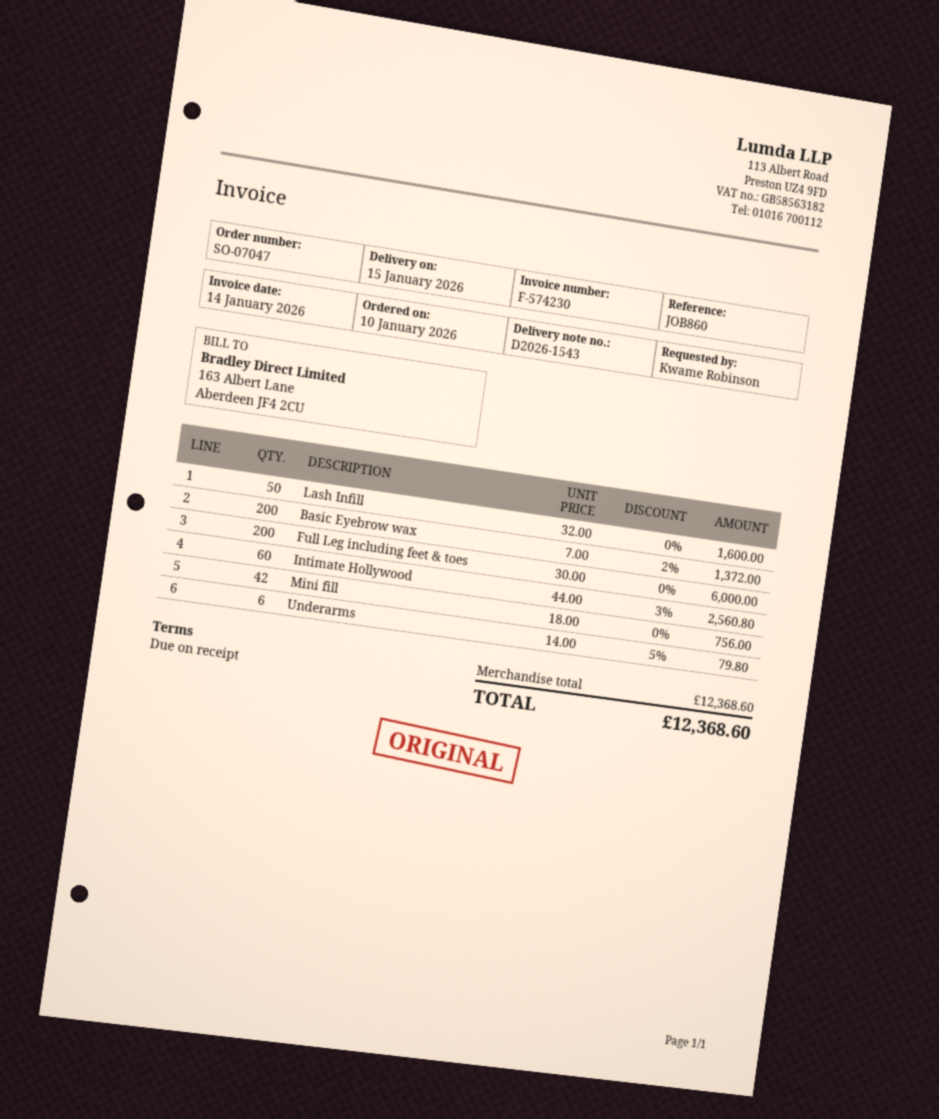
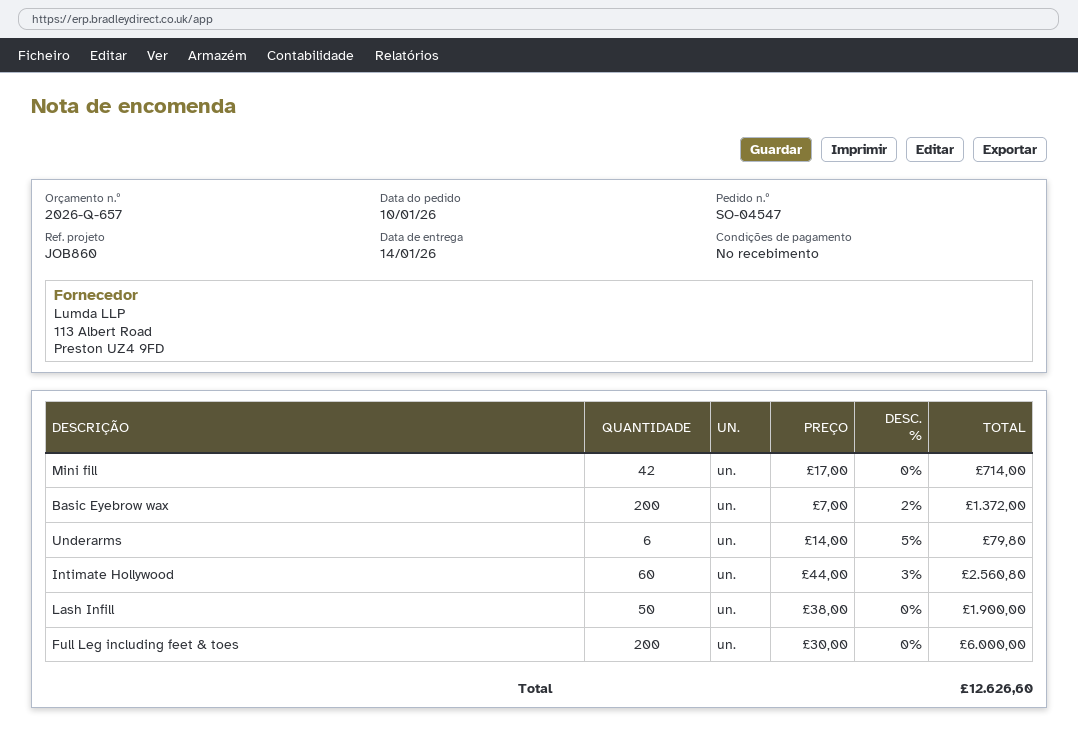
order number: SO-07047 -> SO-04547
delivery date: 2026-01-15 -> 2026-01-14
Lash Infill: 50 x 32.00 = 1600.00 -> 50 x 38.00 = 1900.00
Mini fill: 42 x 18.00 = 756.00 -> 42 x 17.00 = 714.00
total: 12368.60 -> 12626.60

